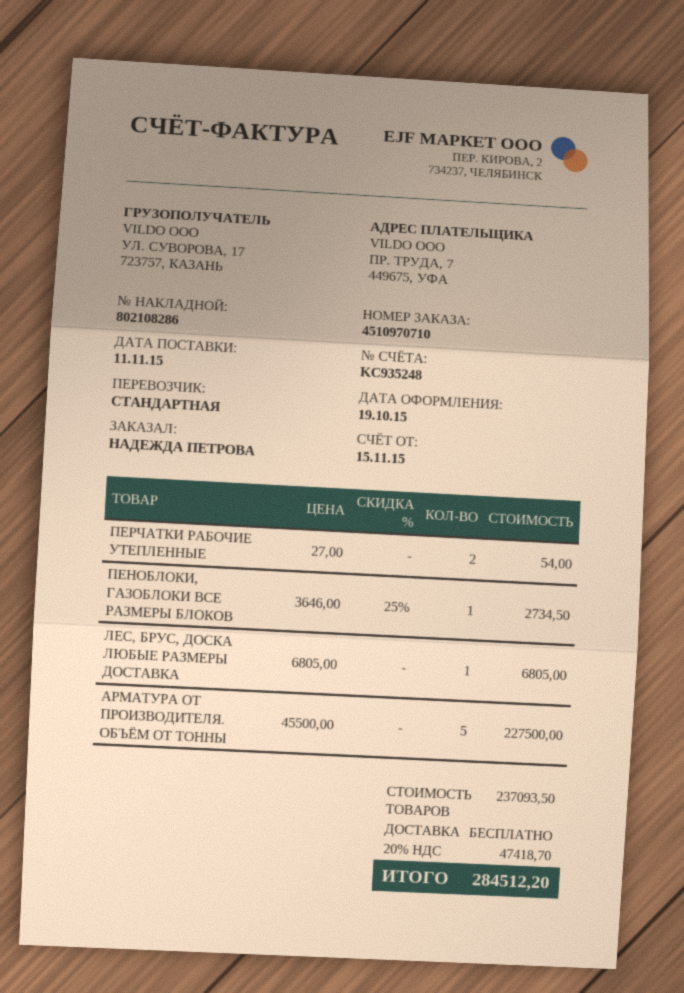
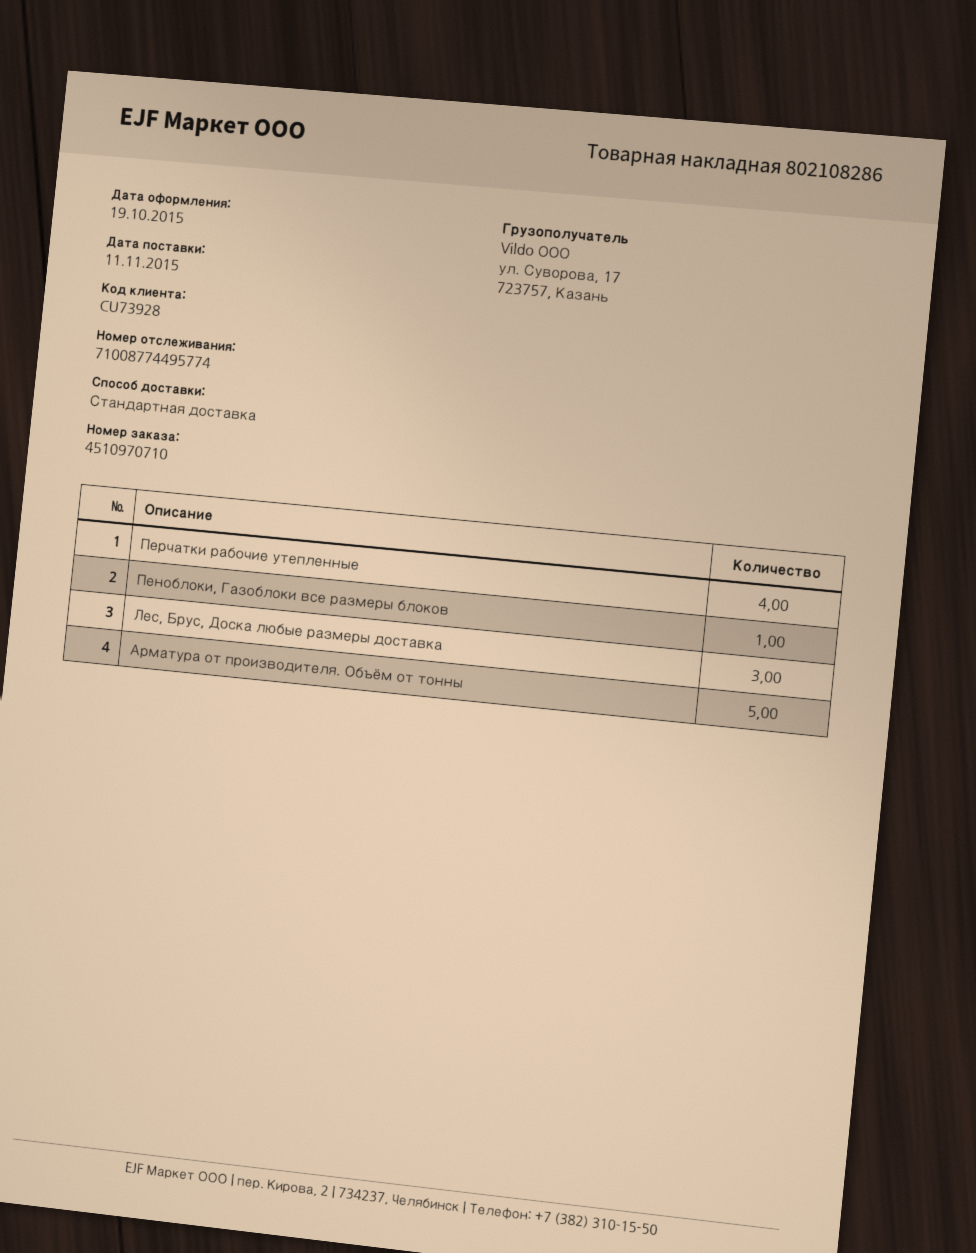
ПЕРЧАТКИ РАБОЧИЕ УТЕПЛЕННЫЕ: 2 -> 4
ЛЕС, БРУС, ДОСКА ЛЮБЫЕ РАЗМЕРЫ ДОСТАВКА: 1 -> 3

